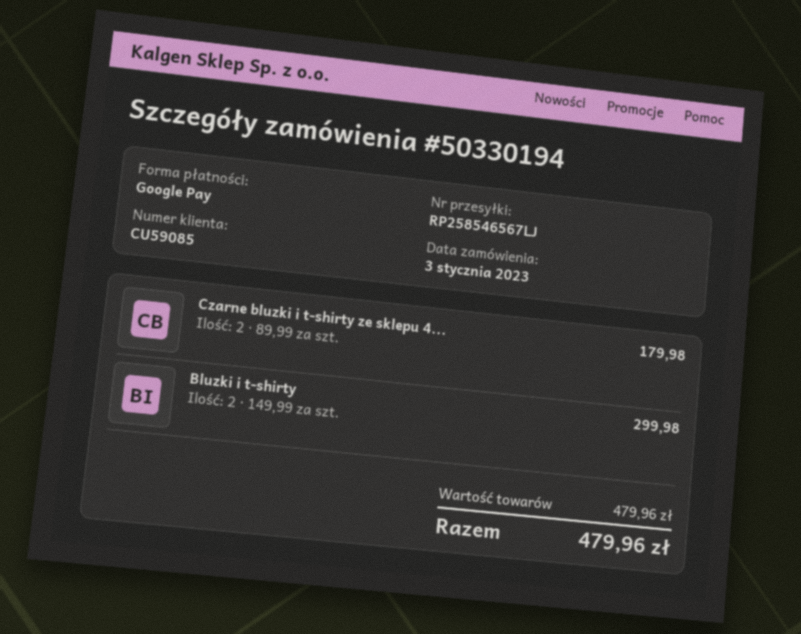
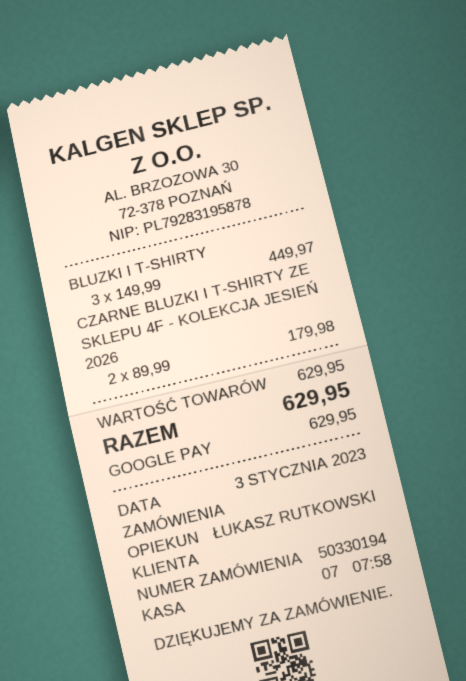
Bluzki i t-shirty: 2 x 149.99 = 299.98 -> 3 x 149.99 = 449.97
subtotal: 479.96 -> 629.95
total: 479.96 -> 629.95

